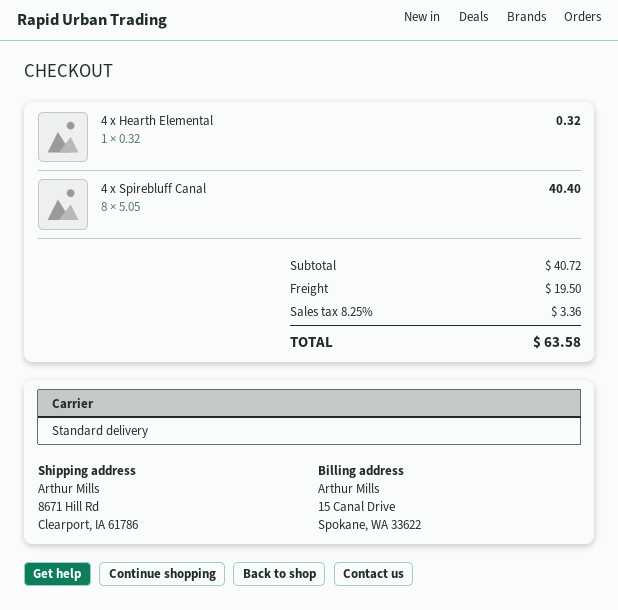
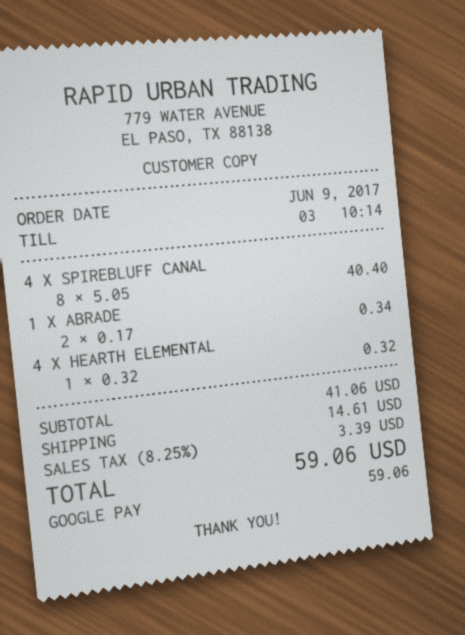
1 X ABRADE: none -> 2 x 0.17 = 0.34
subtotal: 40.72 -> 41.06
shipping: 19.50 -> 14.61
tax: 8.25% = 3.36 -> 8.25% = 3.39
total: 63.58 -> 59.06

